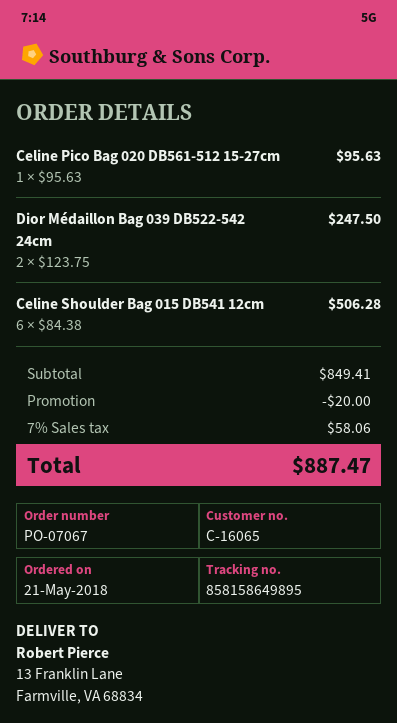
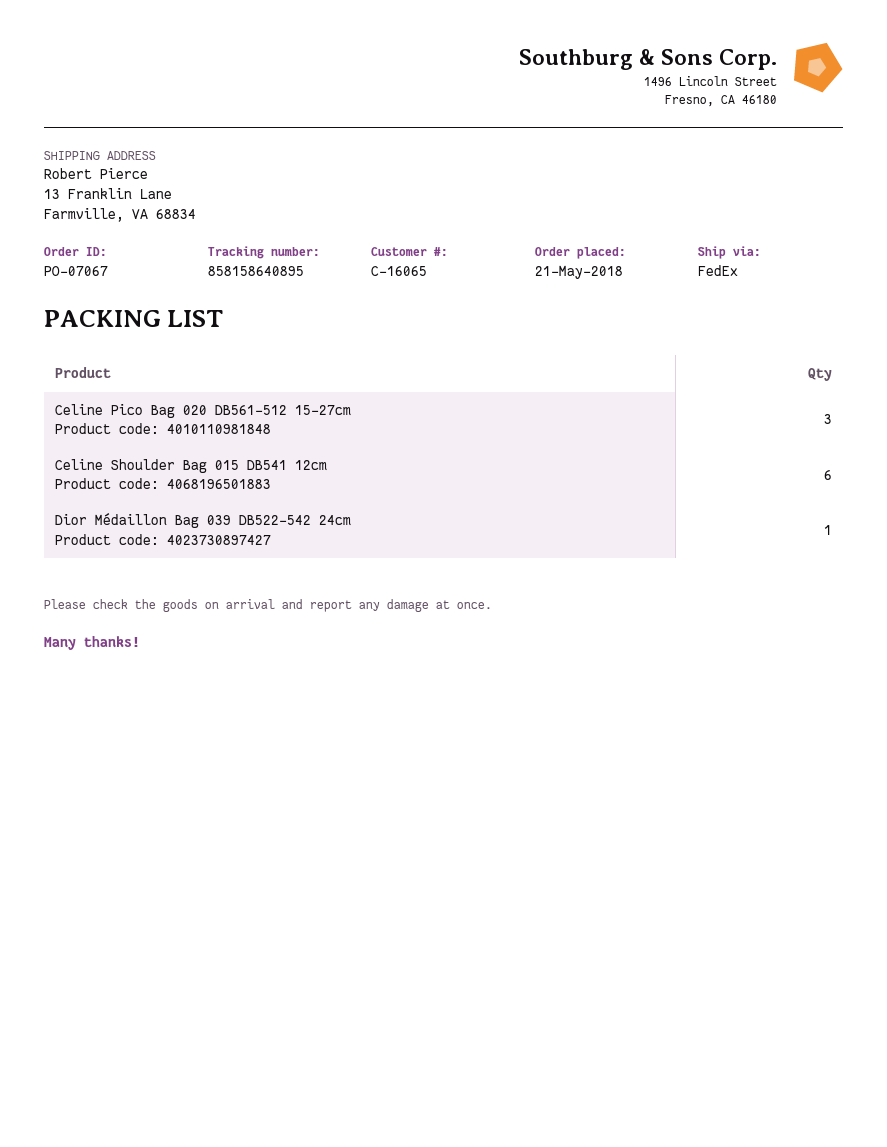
tracking number: 858158649895 -> 858158640895
Celine Pico Bag 020 DB561-512 15-27cm: 1 -> 3
Dior Médaillon Bag 039 DB522-542 24cm: 2 -> 1

